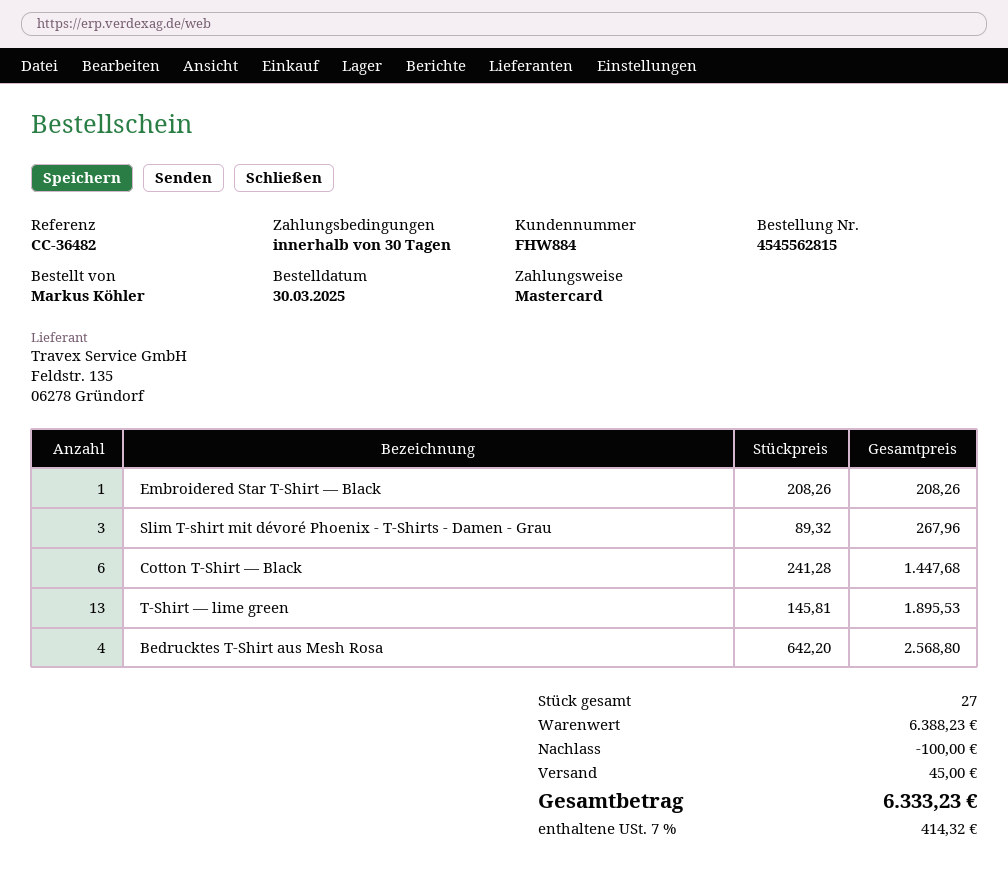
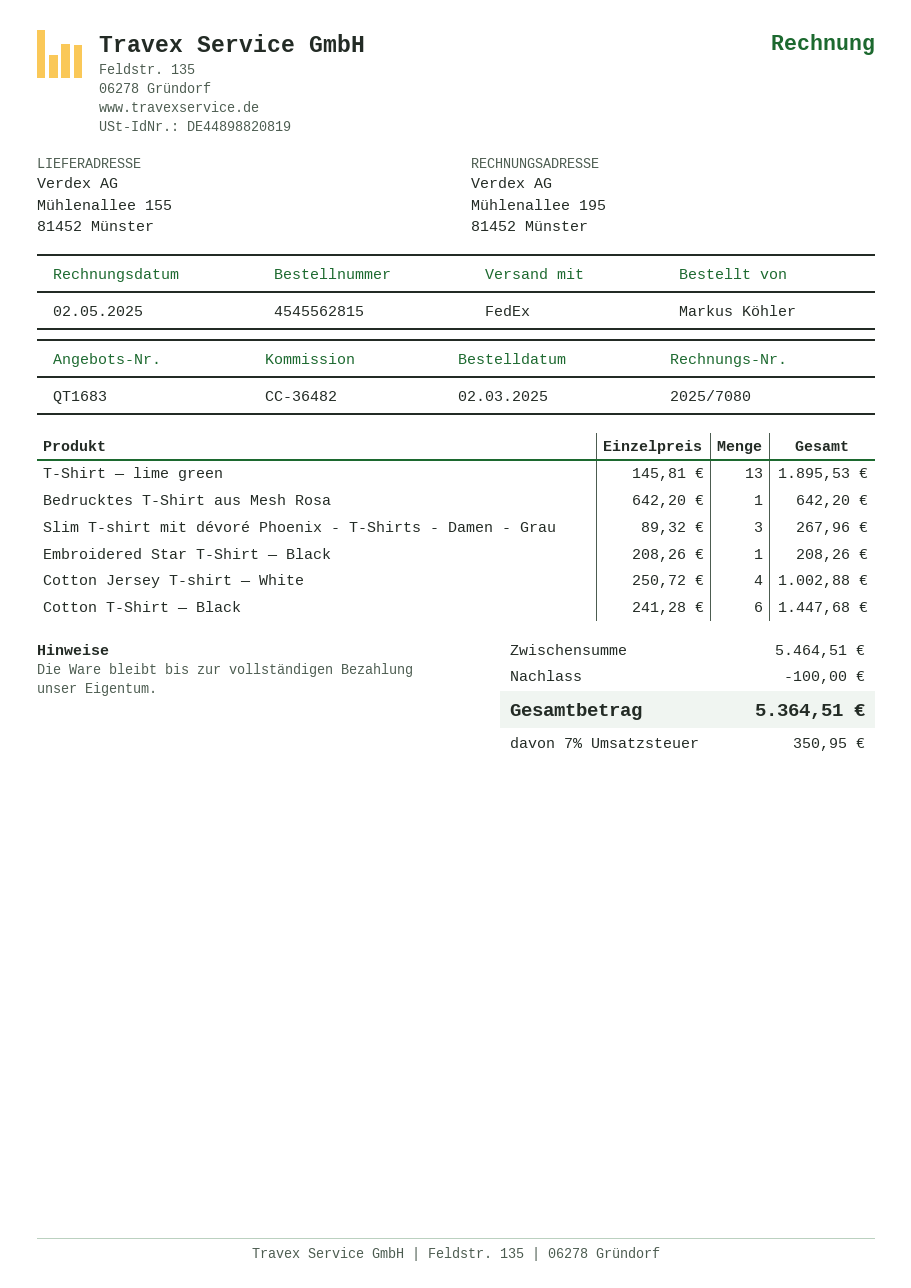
order date: 2025-03-30 -> 2025-03-02
Bedrucktes T-Shirt aus Mesh Rosa: 4 x 642.20 = 2568.80 -> 1 x 642.20 = 642.20
Cotton Jersey T-shirt — White: none -> 4 x 250.72 = 1002.88
subtotal: 6388.23 -> 5464.51
shipping: 45.00 -> none
tax: 7% = 414.32 -> 7% = 350.95
total: 6333.23 -> 5364.51

